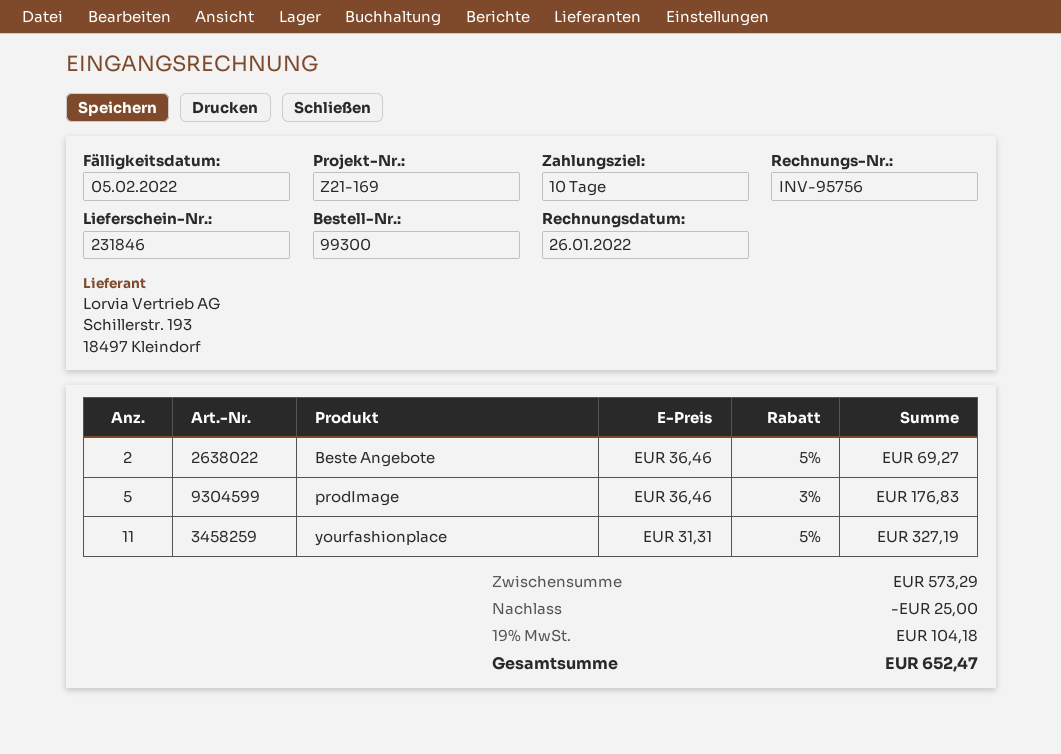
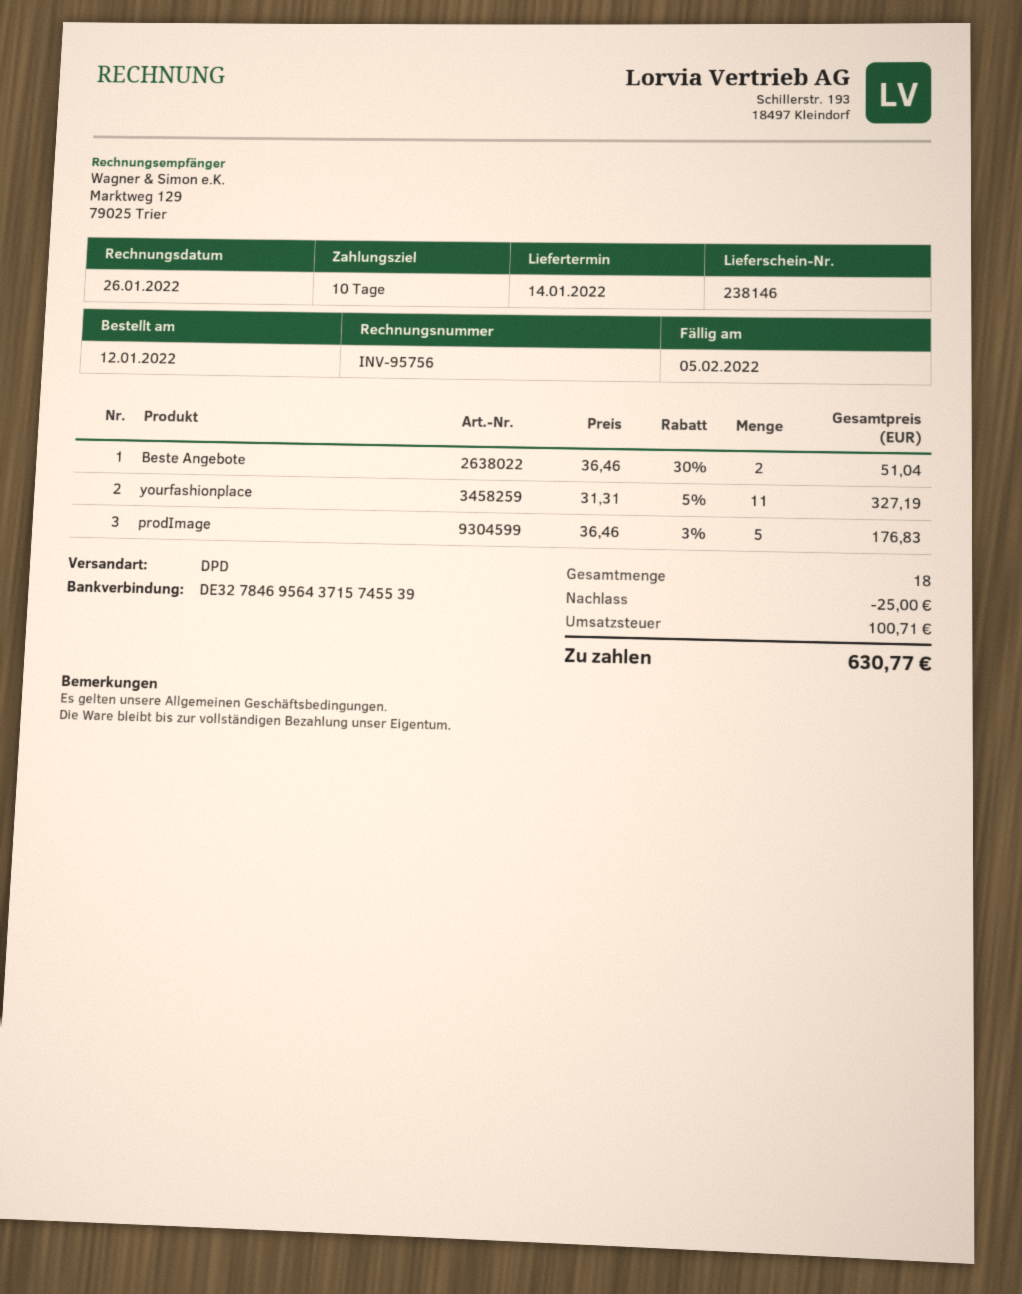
delivery note number: 231846 -> 238146
Beste Angebote: 2 x 36.46 - 5% = 69.27 -> 2 x 36.46 - 30% = 51.04
tax: 104.18 -> 100.71
total: 652.47 -> 630.77

